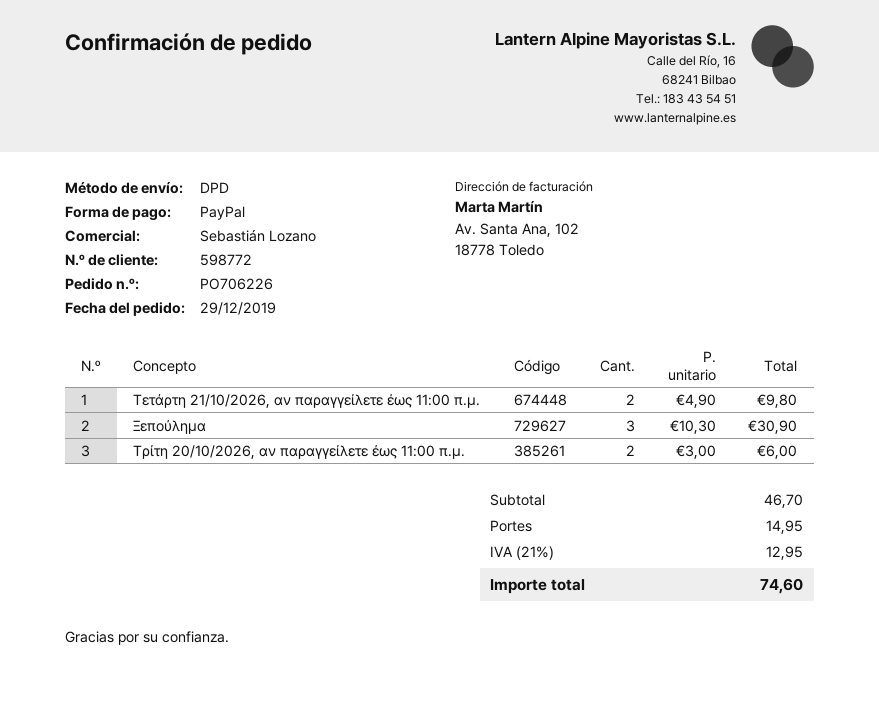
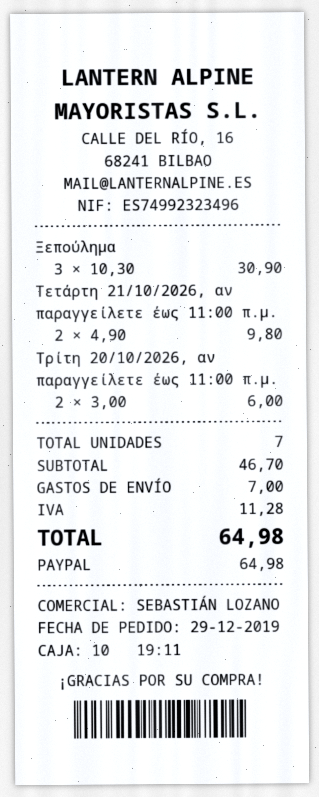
shipping: 14.95 -> 7.00
tax: 12.95 -> 11.28
total: 74.60 -> 64.98

